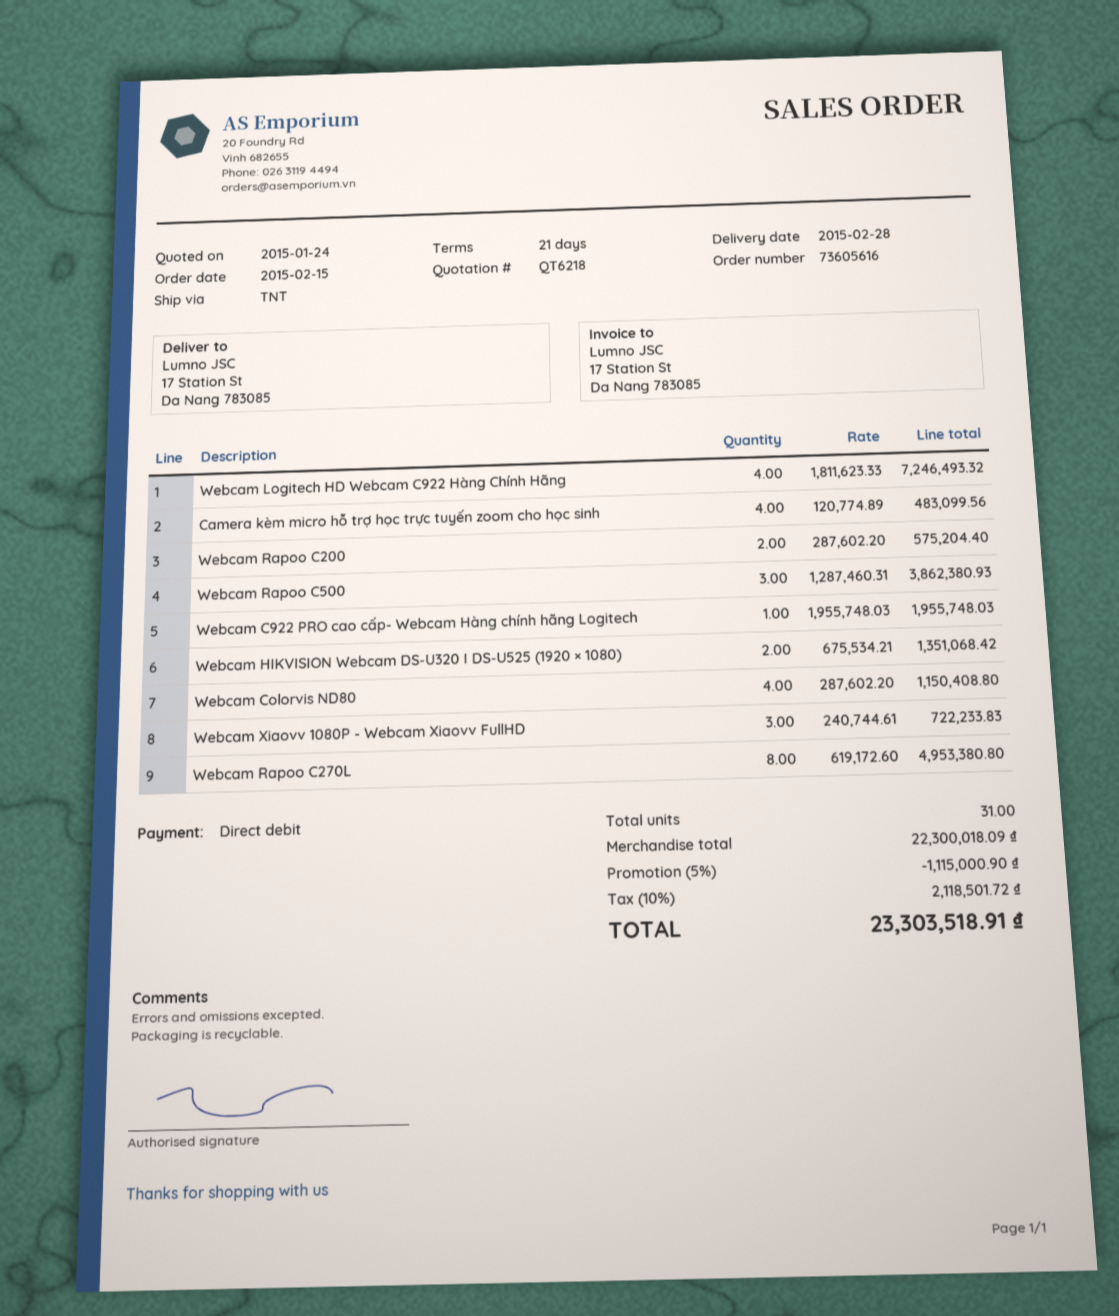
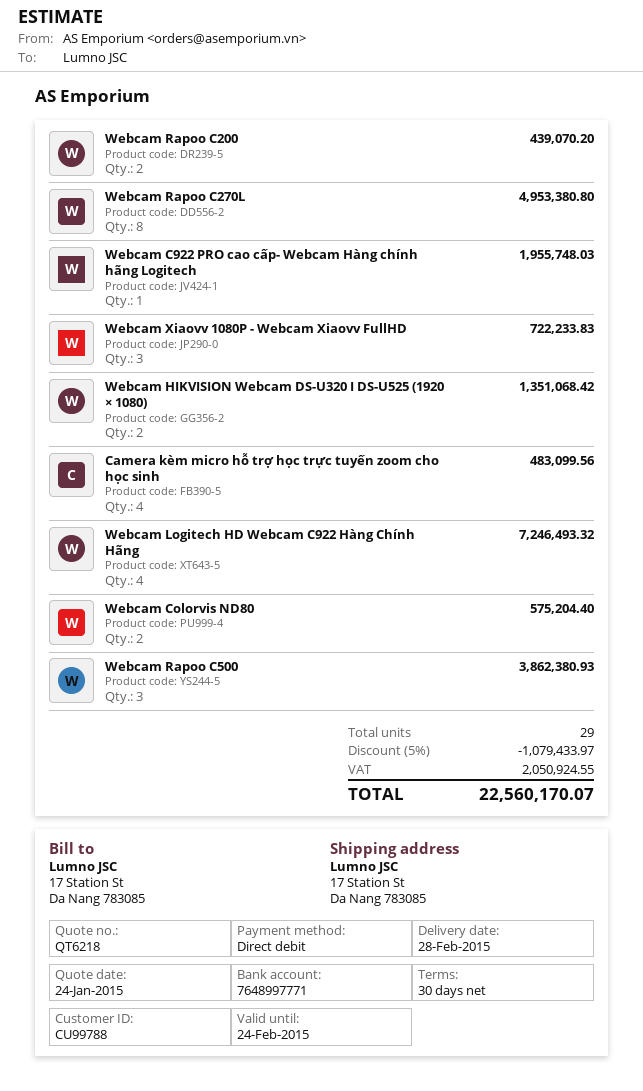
payment terms: 21 days -> 30 days
Webcam Rapoo C200: 2 for 575204.40 -> 2 for 439070.20
Webcam Colorvis ND80: 4 for 1150408.80 -> 2 for 575204.40
total quantity: 31 -> 29
discount: 5% = 1115000.90 -> 5% = 1079433.97
tax: 2118501.72 -> 2050924.55
total: 23303518.91 -> 22560170.07

